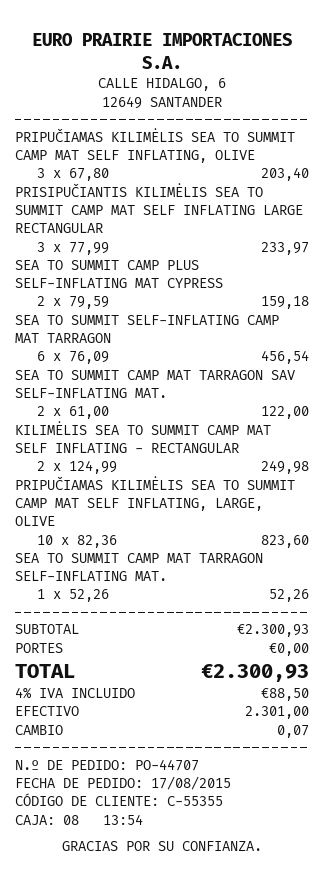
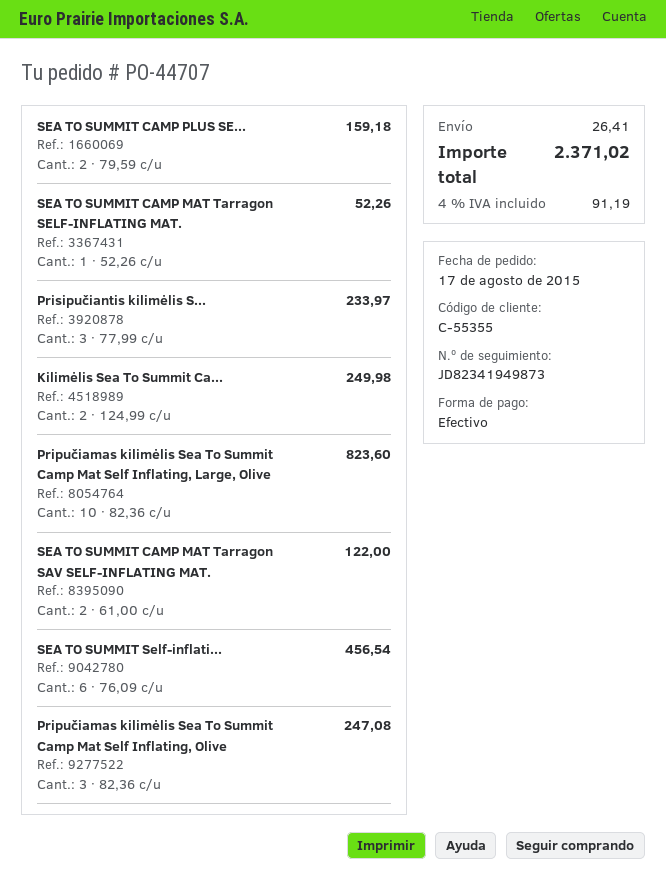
PRIPUČIAMAS KILIMĖLIS SEA TO SUMMIT CAMP MAT SELF INFLATING, OLIVE: 3 x 67.80 = 203.40 -> 3 x 82.36 = 247.08
shipping: 0.00 -> 26.41
tax: 4% = 88.50 -> 4% = 91.19
total: 2300.93 -> 2371.02

